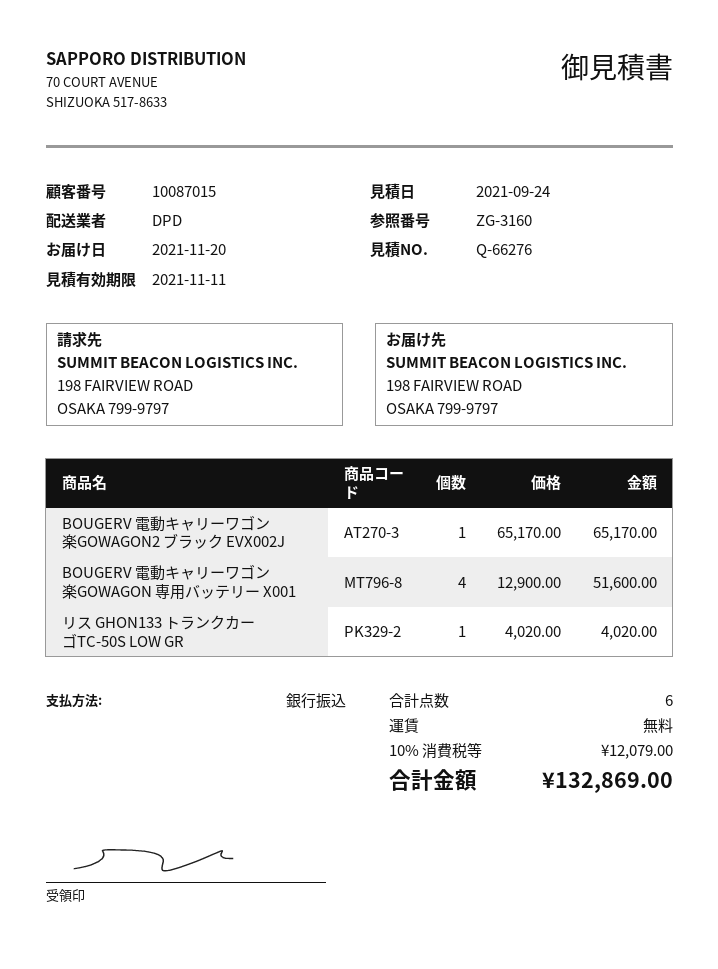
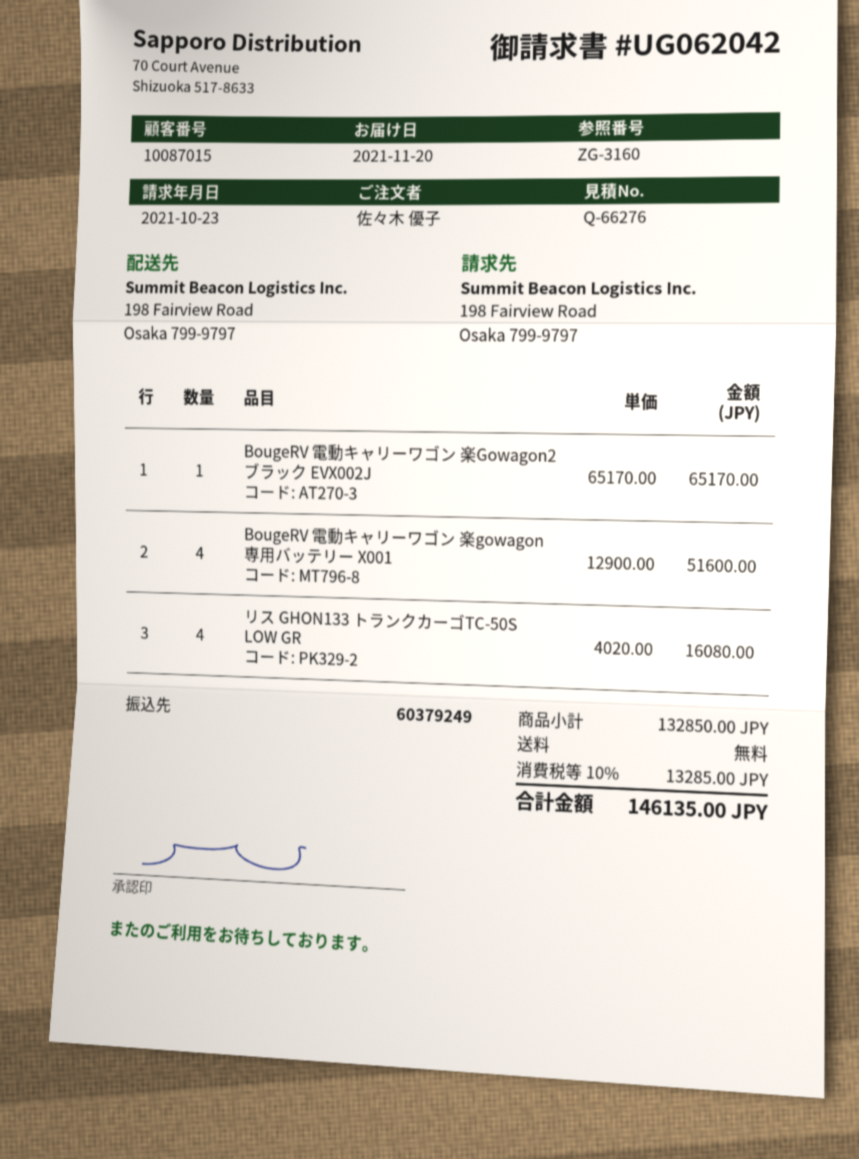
リス GHON133 トランクカーゴTC-50S LOW GR: 1 x 4020.00 = 4020.00 -> 4 x 4020.00 = 16080.00
tax: 10% = 12079.00 -> 10% = 13285.00
total: 132869.00 -> 146135.00

